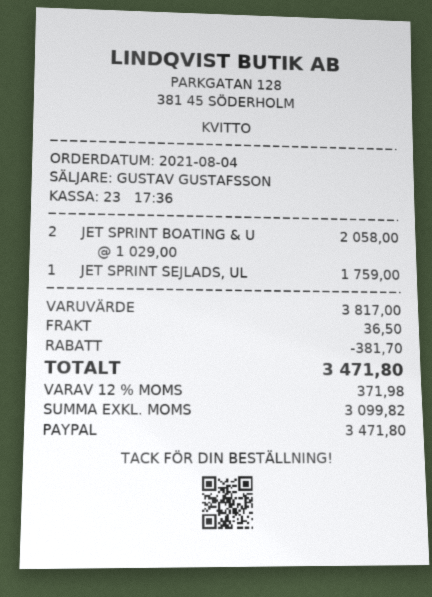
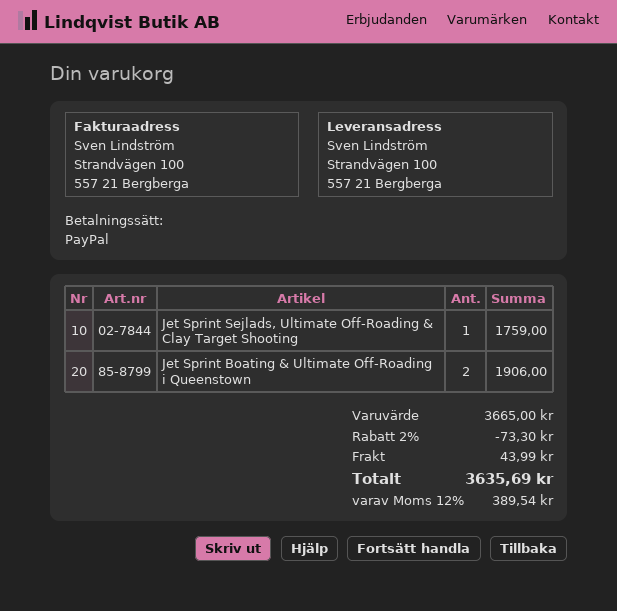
JET SPRINT BOATING & U: 2 for 2058.00 -> 2 for 1906.00
subtotal: 3817.00 -> 3665.00
discount: 381.70 -> 73.30
shipping: 36.50 -> 43.99
tax: 12% = 371.98 -> 12% = 389.54
total: 3471.80 -> 3635.69

